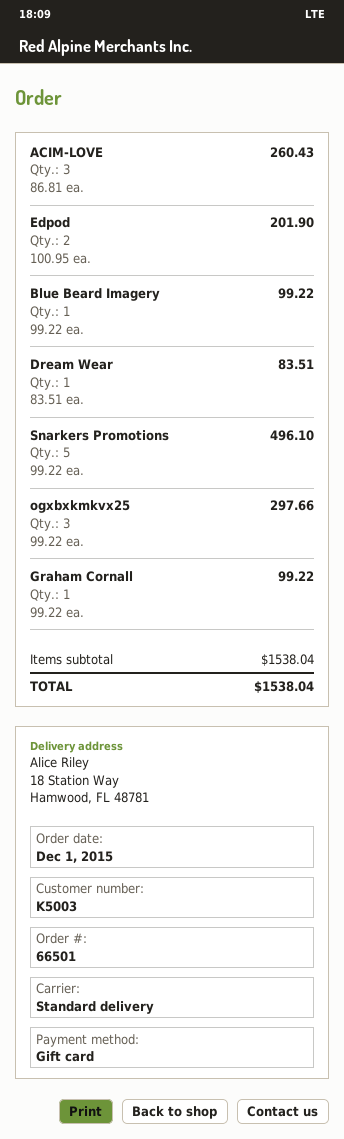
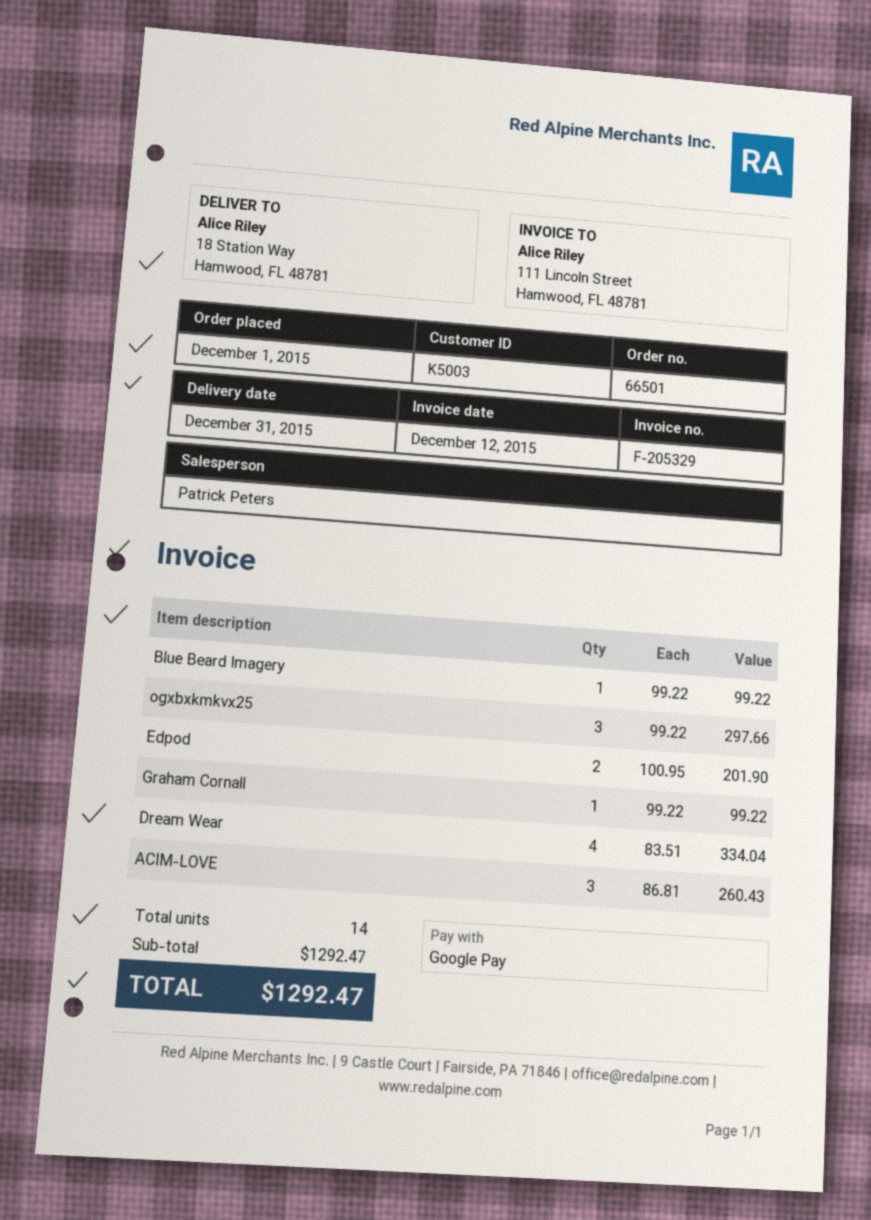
payment method: gift card -> Google Pay
Dream Wear: 1 x 83.51 = 83.51 -> 4 x 83.51 = 334.04
Snarkers Promotions: 5 x 99.22 = 496.10 -> none
subtotal: 1538.04 -> 1292.47
total: 1538.04 -> 1292.47

